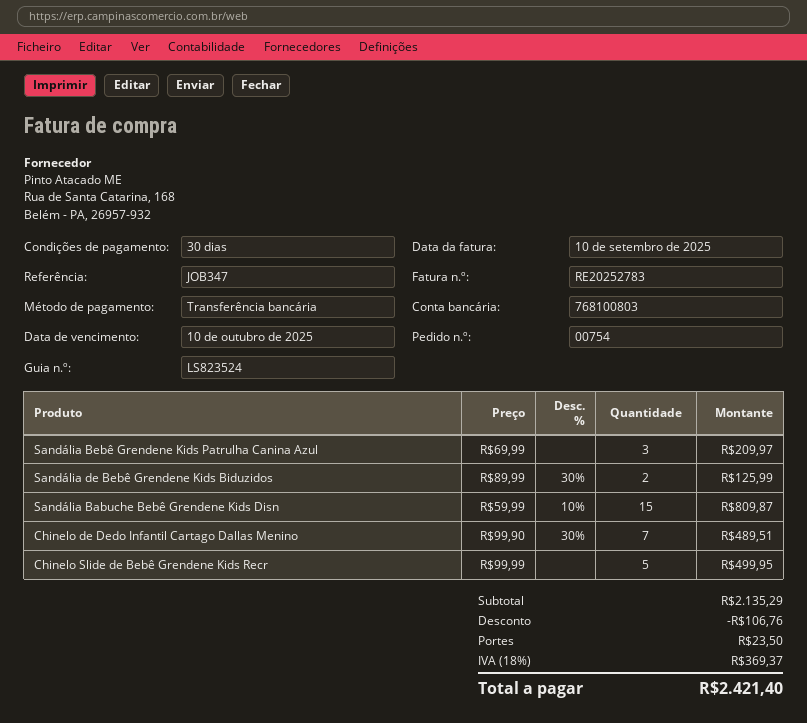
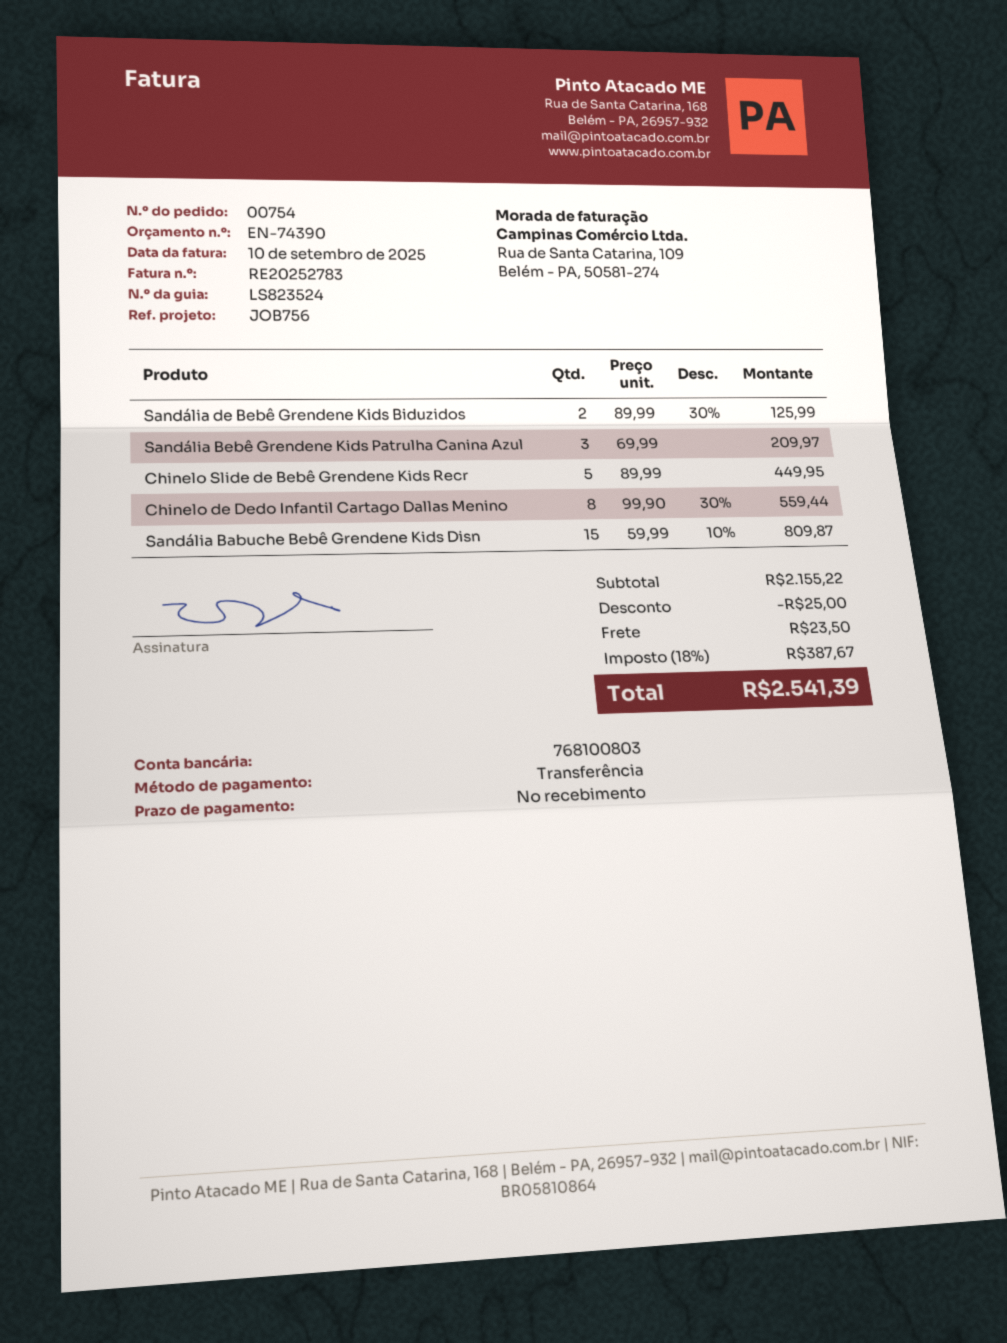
payment terms: 30 days -> on receipt
reference: JOB347 -> JOB756
Chinelo de Dedo Infantil Cartago Dallas Menino: 7 x 99.90 - 30% = 489.51 -> 8 x 99.90 - 30% = 559.44
Chinelo Slide de Bebê Grendene Kids Recr: 5 x 99.99 = 499.95 -> 5 x 89.99 = 449.95
subtotal: 2135.29 -> 2155.22
discount: 106.76 -> 25.00
tax: 18% = 369.37 -> 18% = 387.67
total: 2421.40 -> 2541.39

